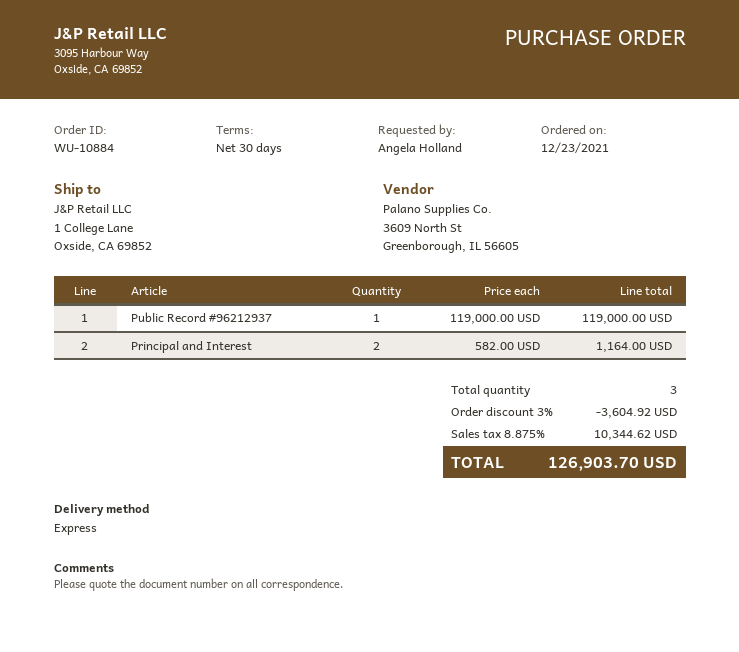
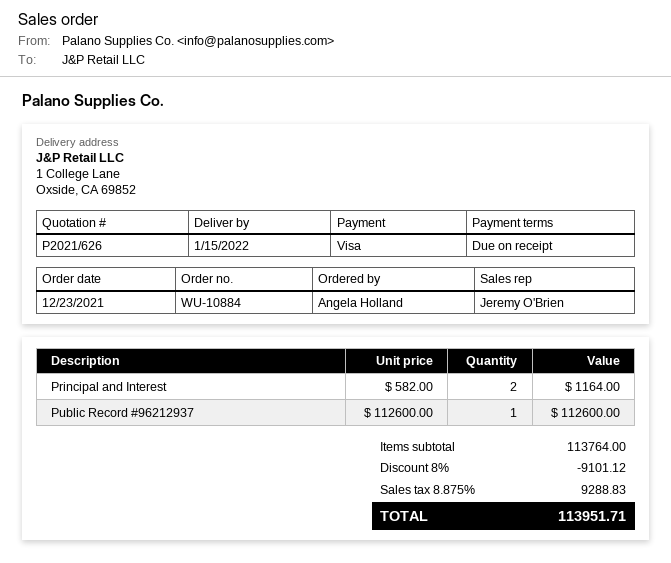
payment terms: 30 days -> on receipt
Public Record #96212937: 1 x 119000.00 = 119000.00 -> 1 x 112600.00 = 112600.00
discount: 3% = 3604.92 -> 8% = 9101.12
tax: 8.875% = 10344.62 -> 8.875% = 9288.83
total: 126903.70 -> 113951.71

